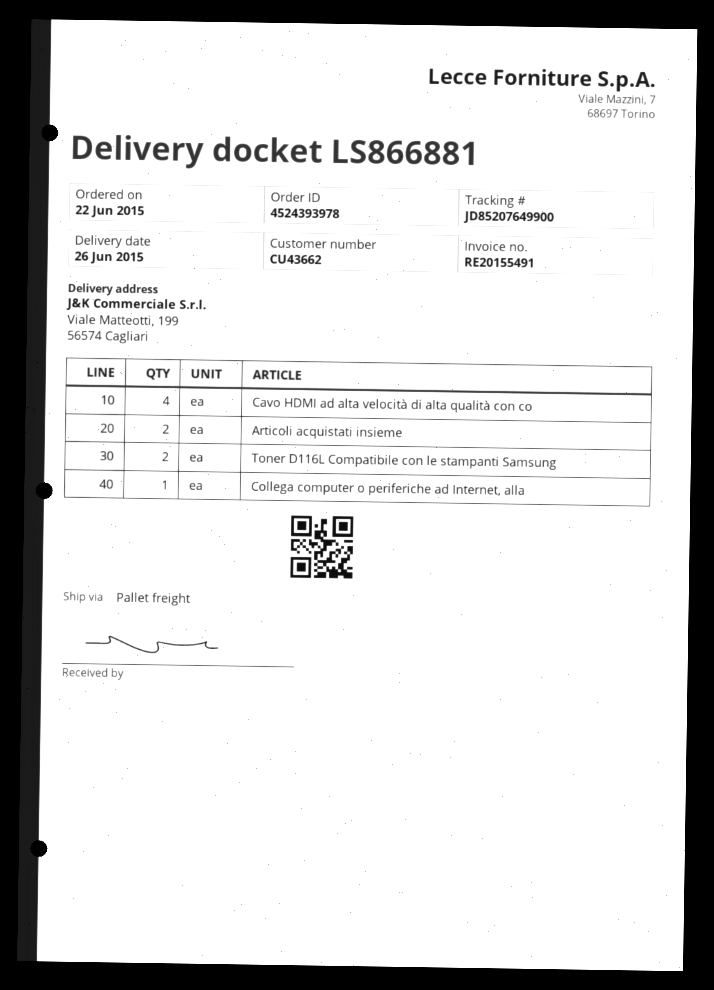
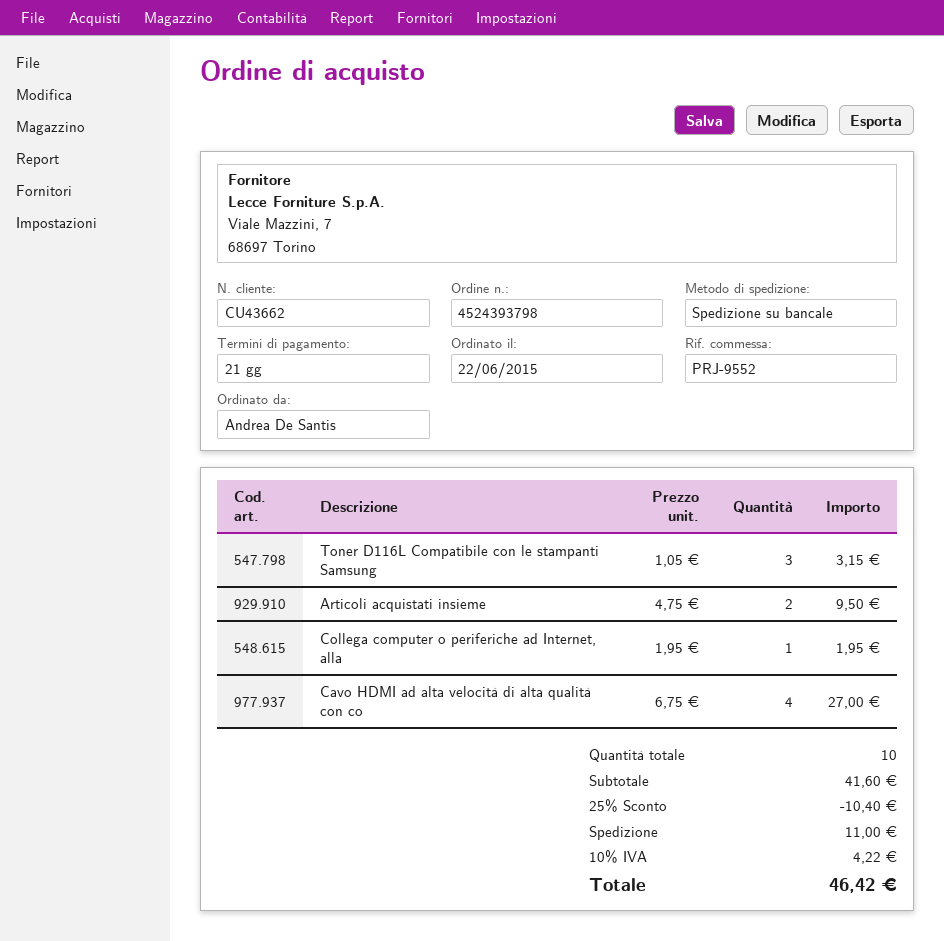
order number: 4524393978 -> 4524393798
Toner D116L Compatibile con le stampanti Samsung: 2 -> 3

